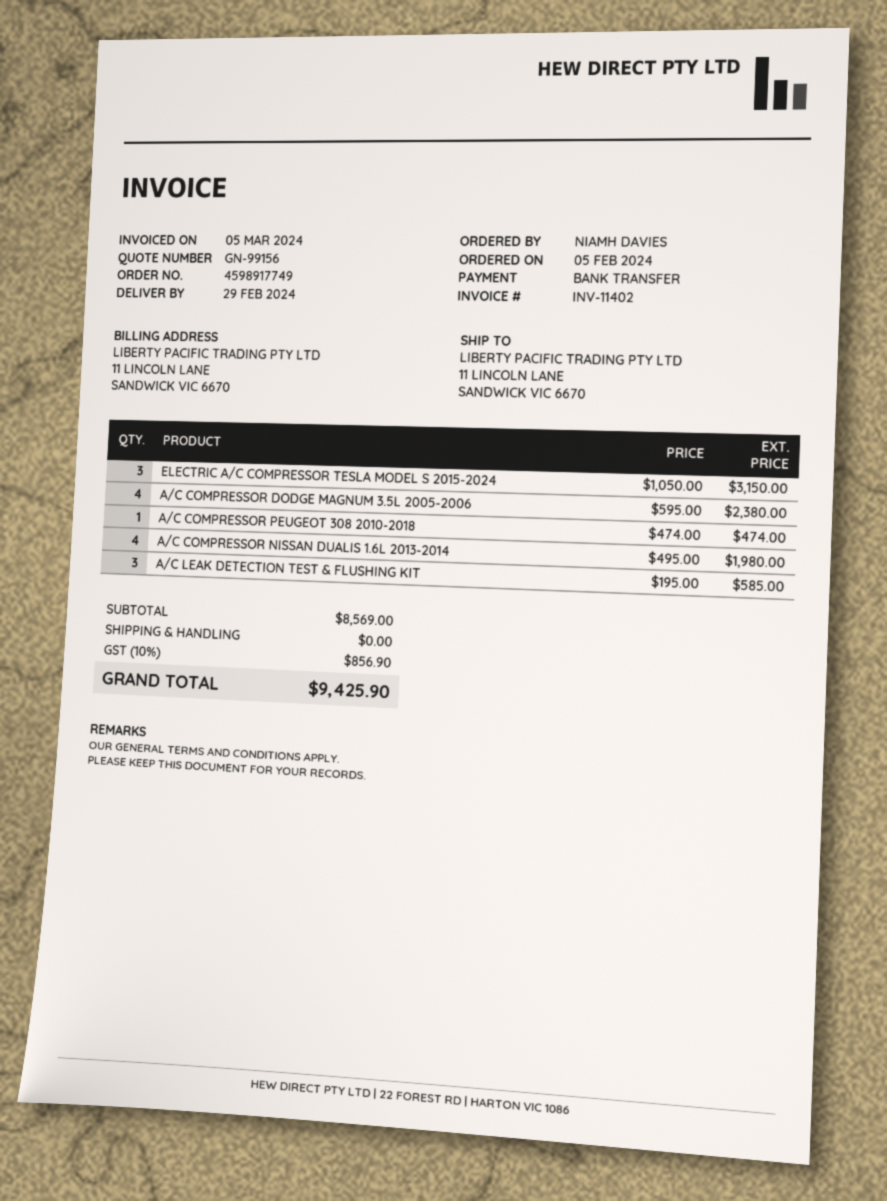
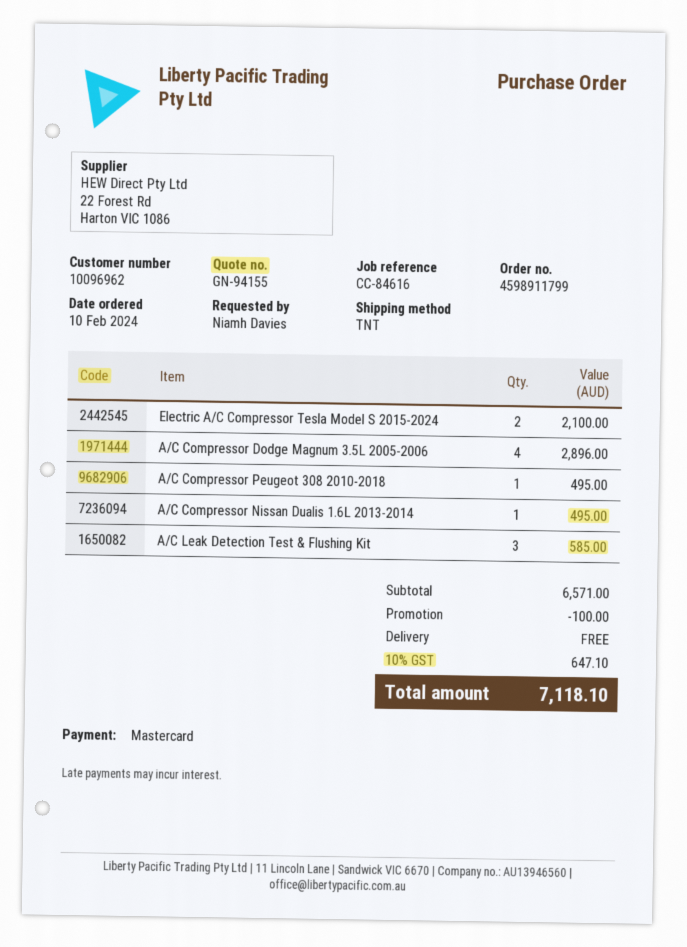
quote number: GN-99156 -> GN-94155
order number: 4598917749 -> 4598911799
order date: 2024-02-05 -> 2024-02-10
payment method: bank transfer -> Mastercard
ELECTRIC A/C COMPRESSOR TESLA MODEL S 2015-2024: 3 for 3150.00 -> 2 for 2100.00
A/C COMPRESSOR DODGE MAGNUM 3.5L 2005-2006: 4 for 2380.00 -> 4 for 2896.00
A/C COMPRESSOR PEUGEOT 308 2010-2018: 1 for 474.00 -> 1 for 495.00
A/C COMPRESSOR NISSAN DUALIS 1.6L 2013-2014: 4 for 1980.00 -> 1 for 495.00
subtotal: 8569.00 -> 6571.00
discount: none -> 100.00
tax: 10% = 856.90 -> 10% = 647.10
total: 9425.90 -> 7118.10

